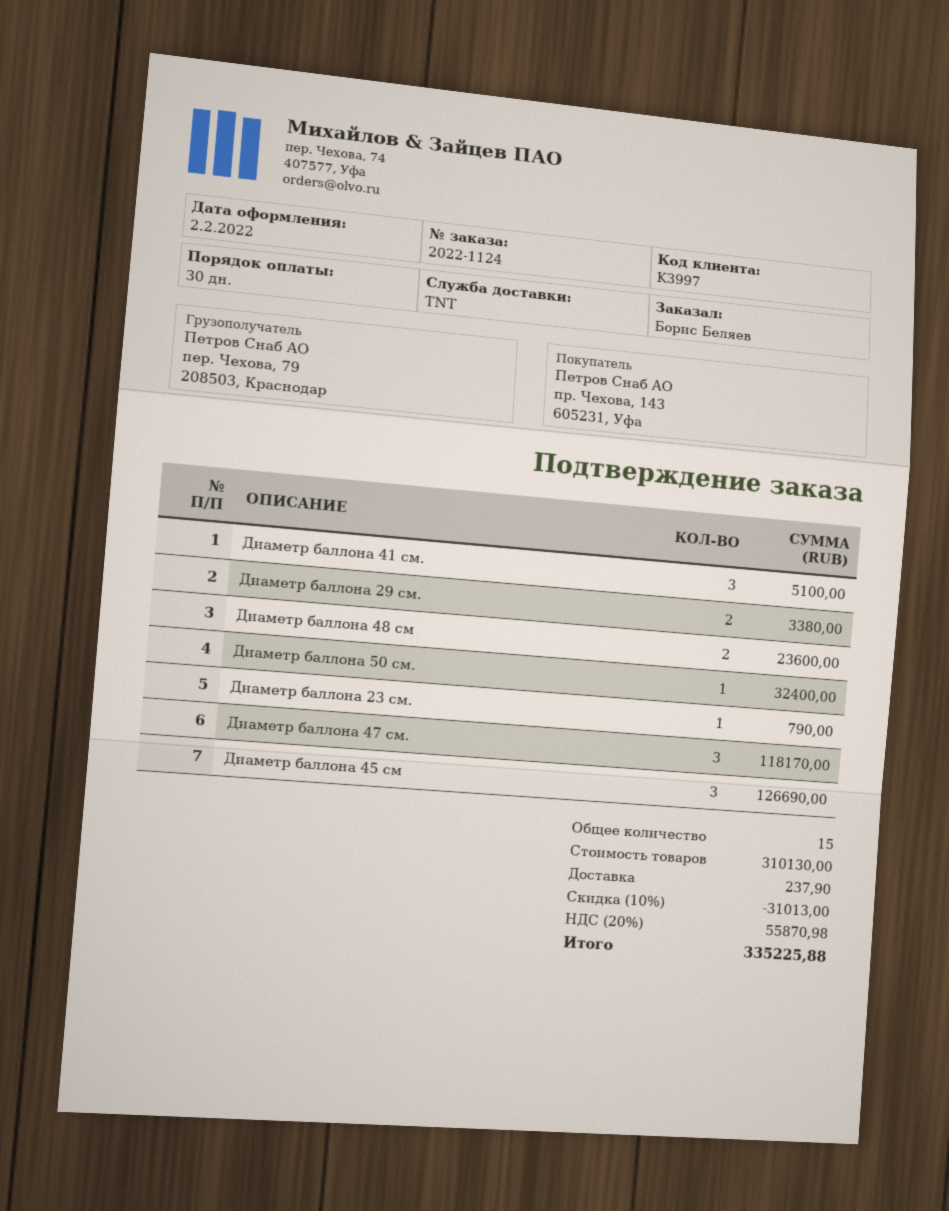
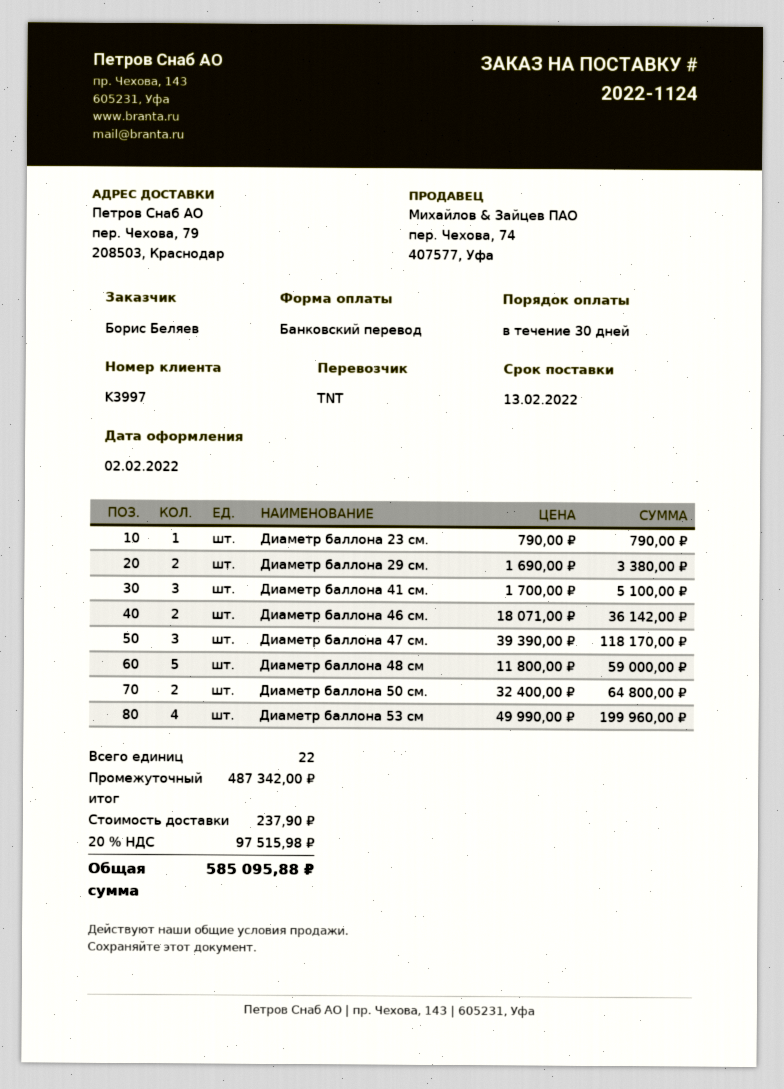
Диаметр баллона 48 см: 2 for 23600.00 -> 5 for 59000.00
Диаметр баллона 50 см.: 1 for 32400.00 -> 2 for 64800.00
Диаметр баллона 45 см: 3 for 126690.00 -> none
Диаметр баллона 46 см.: none -> 2 for 36142.00
Диаметр баллона 53 см: none -> 4 for 199960.00
total quantity: 15 -> 22
subtotal: 310130.00 -> 487342.00
discount: 10% = 31013.00 -> none
tax: 20% = 55870.98 -> 20% = 97515.98
total: 335225.88 -> 585095.88

